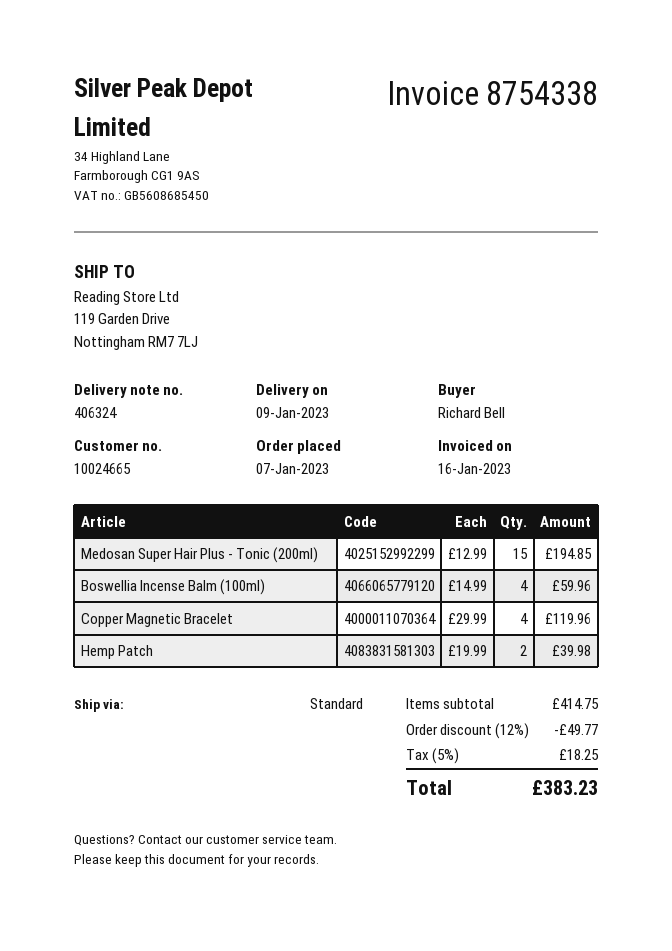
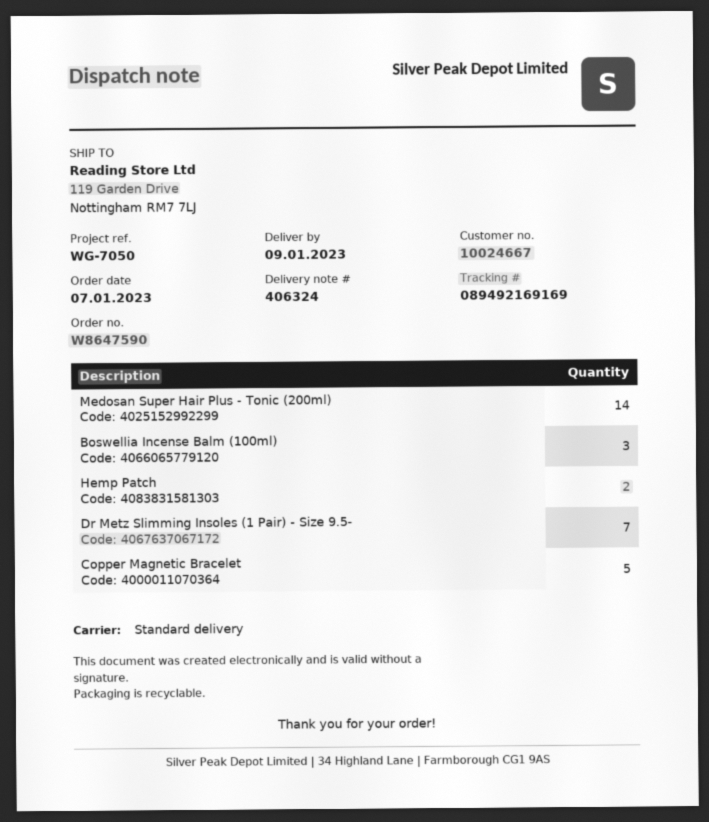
customer number: 10024665 -> 10024667
Medosan Super Hair Plus - Tonic (200ml): 15 -> 14
Boswellia Incense Balm (100ml): 4 -> 3
Copper Magnetic Bracelet: 4 -> 5
Dr Metz Slimming Insoles (1 Pair) - Size 9.5-: none -> 7

